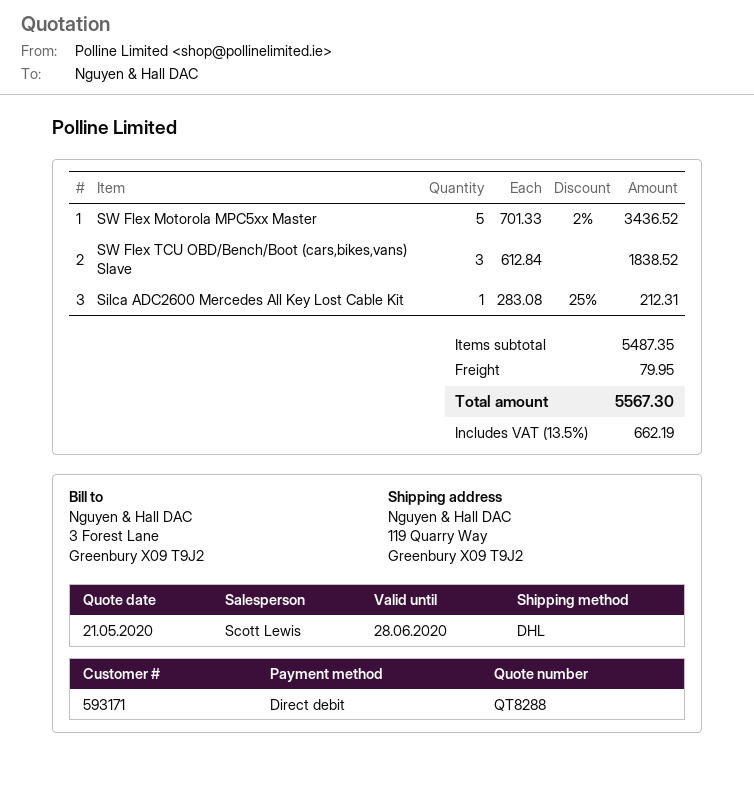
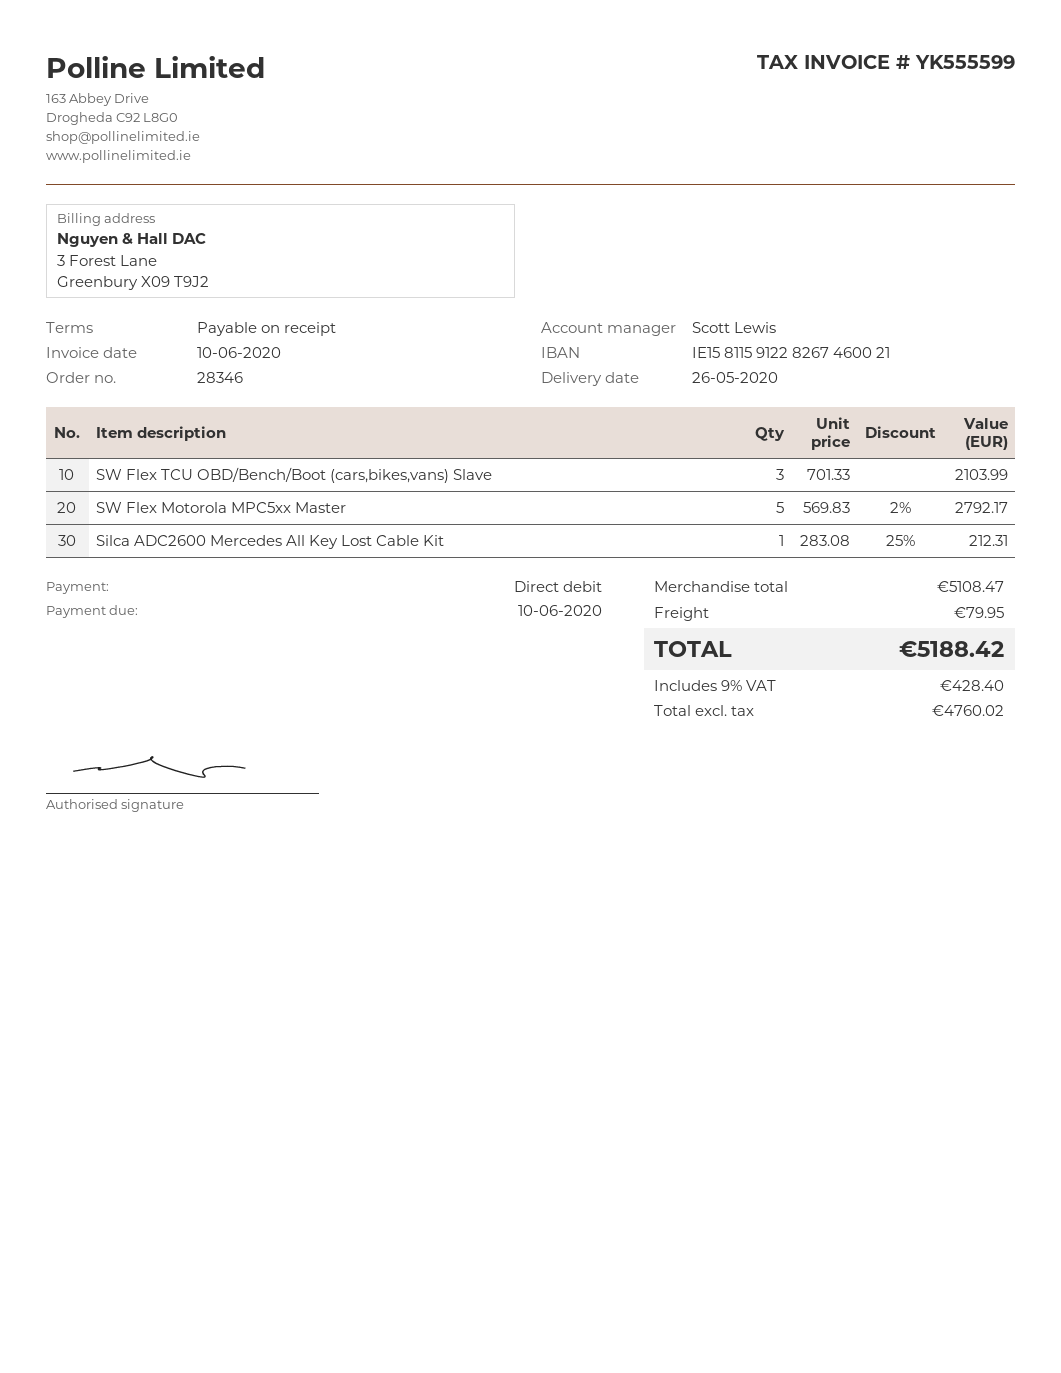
SW Flex Motorola MPC5xx Master: 5 x 701.33 - 2% = 3436.52 -> 5 x 569.83 - 2% = 2792.17
SW Flex TCU OBD/Bench/Boot (cars,bikes,vans) Slave: 3 x 612.84 = 1838.52 -> 3 x 701.33 = 2103.99
subtotal: 5487.35 -> 5108.47
tax: 13.5% = 662.19 -> 9% = 428.40
total: 5567.30 -> 5188.42

